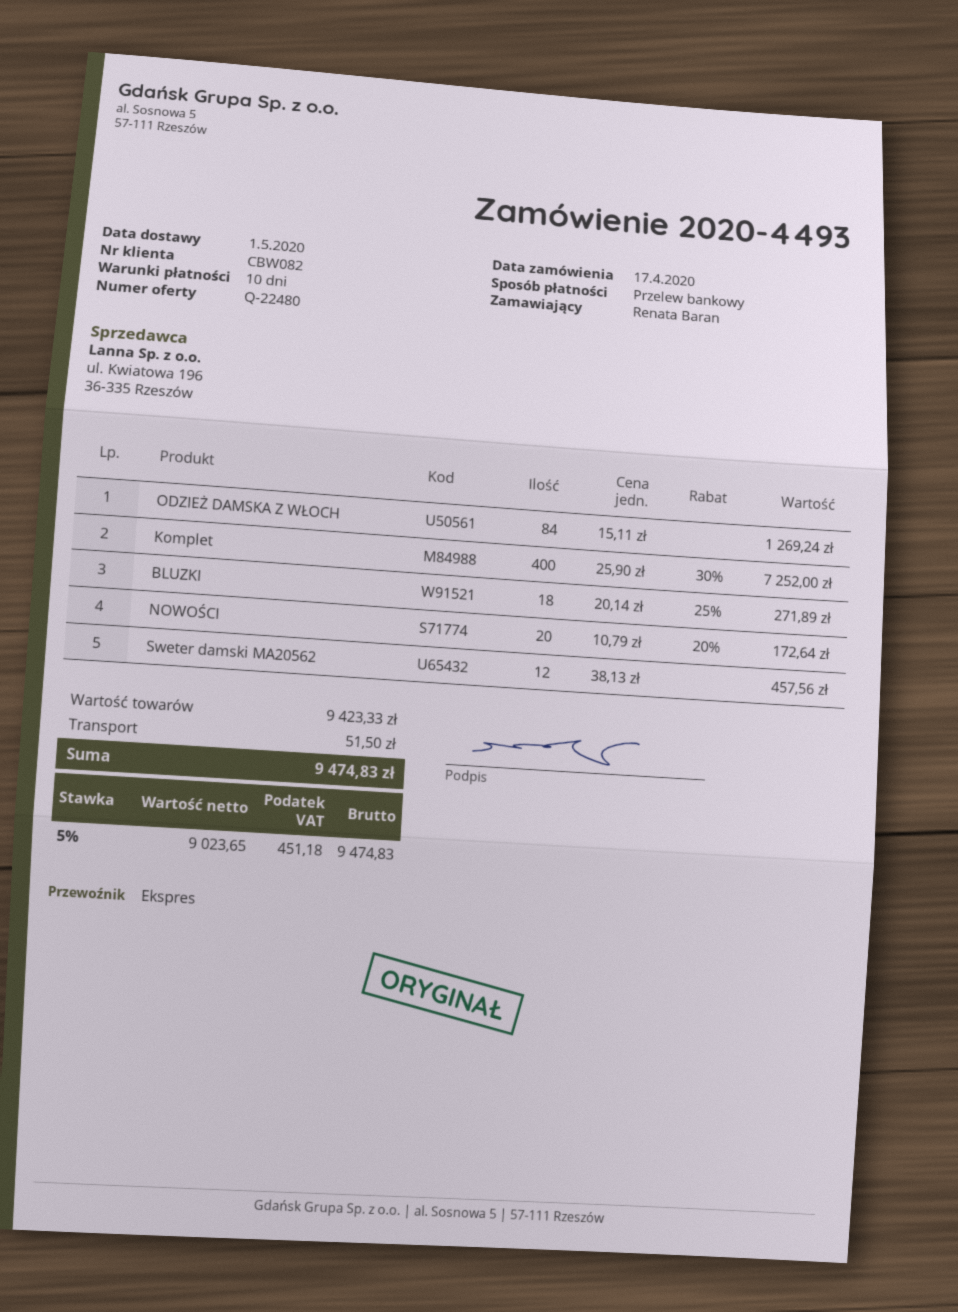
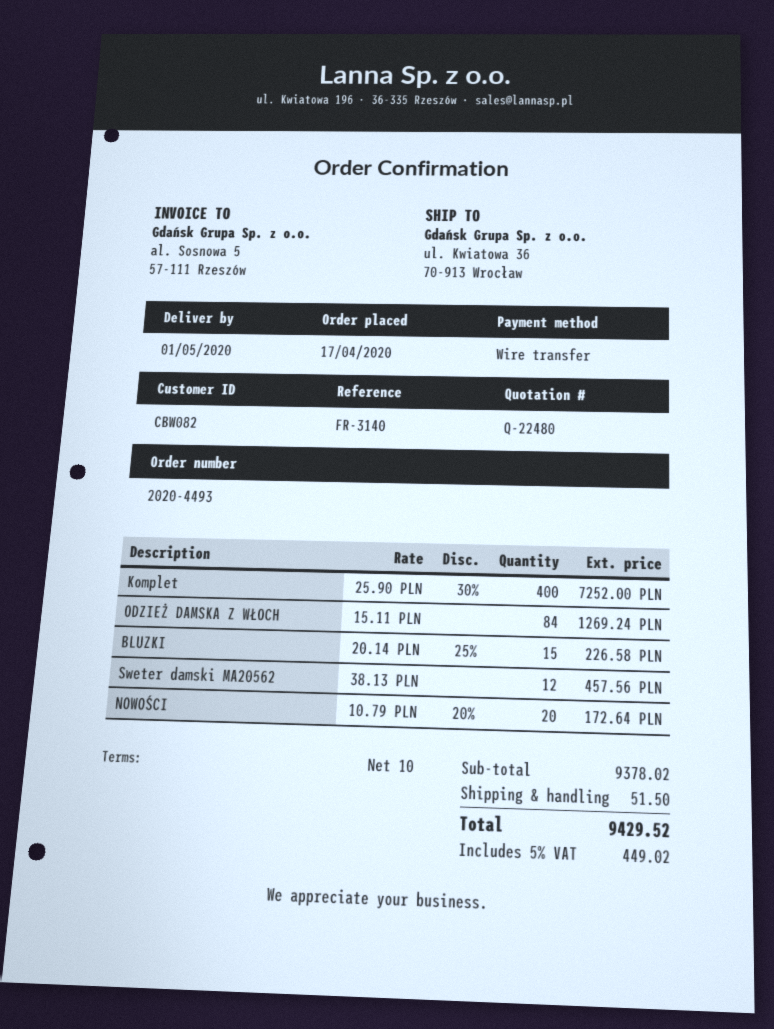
BLUZKI: 18 x 20.14 - 25% = 271.89 -> 15 x 20.14 - 25% = 226.58
subtotal: 9423.33 -> 9378.02
tax: 5% = 451.18 -> 5% = 449.02
total: 9474.83 -> 9429.52

